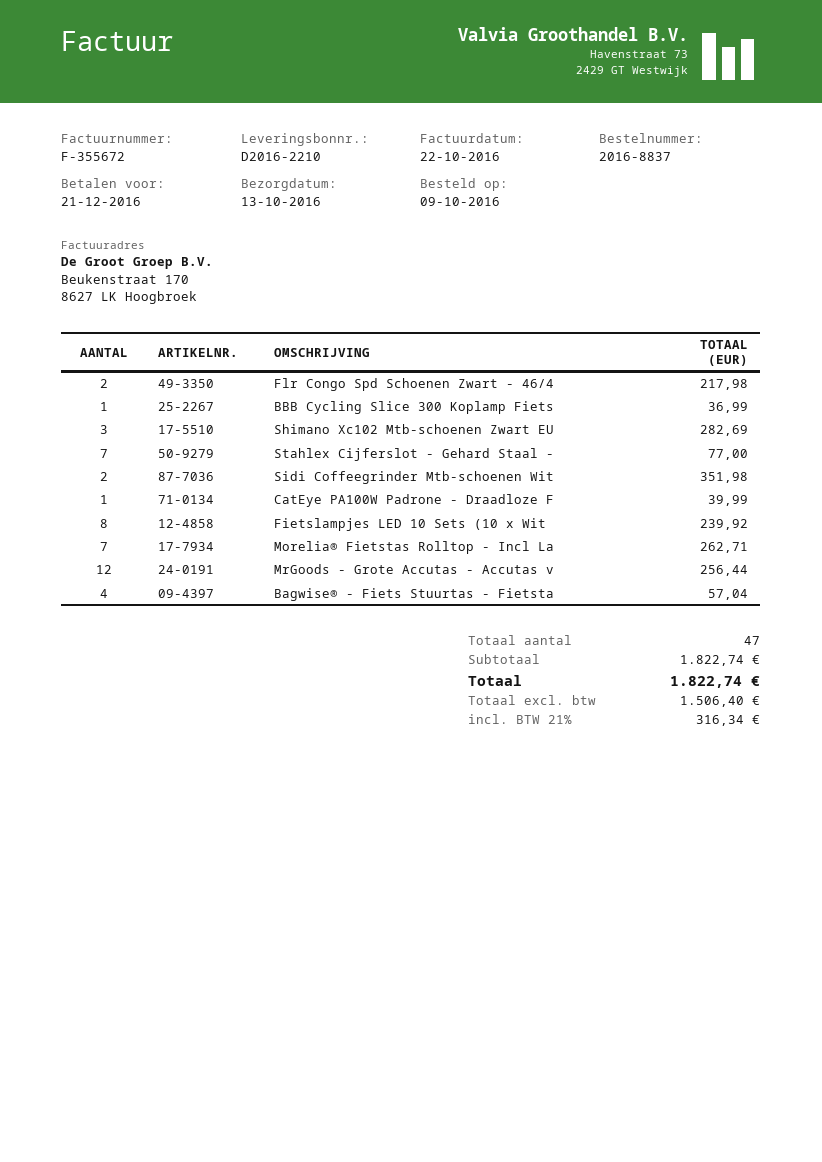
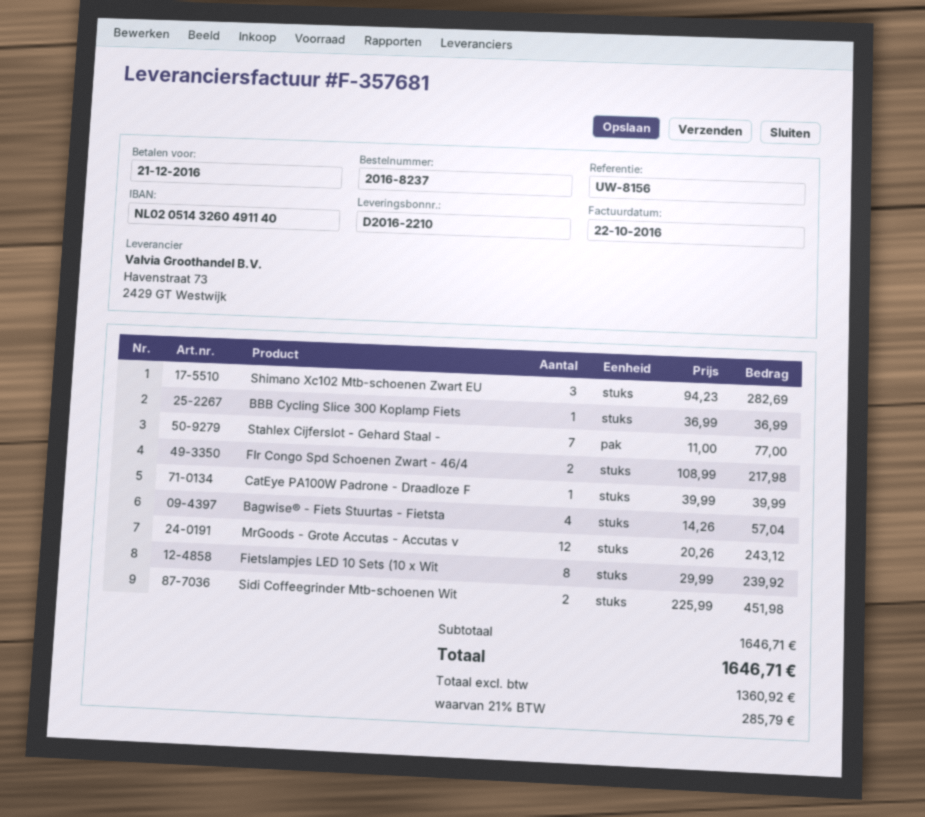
order number: 2016-8837 -> 2016-8237
invoice number: F-355672 -> F-357681
Sidi Coffeegrinder Mtb-schoenen Wit: 2 for 351.98 -> 2 for 451.98
Morelia® Fietstas Rolltop - Incl La: 7 for 262.71 -> none
MrGoods - Grote Accutas - Accutas v: 12 for 256.44 -> 12 for 243.12
subtotal: 1822.74 -> 1646.71
net: 1506.40 -> 1360.92
tax: 21% = 316.34 -> 21% = 285.79
total: 1822.74 -> 1646.71

